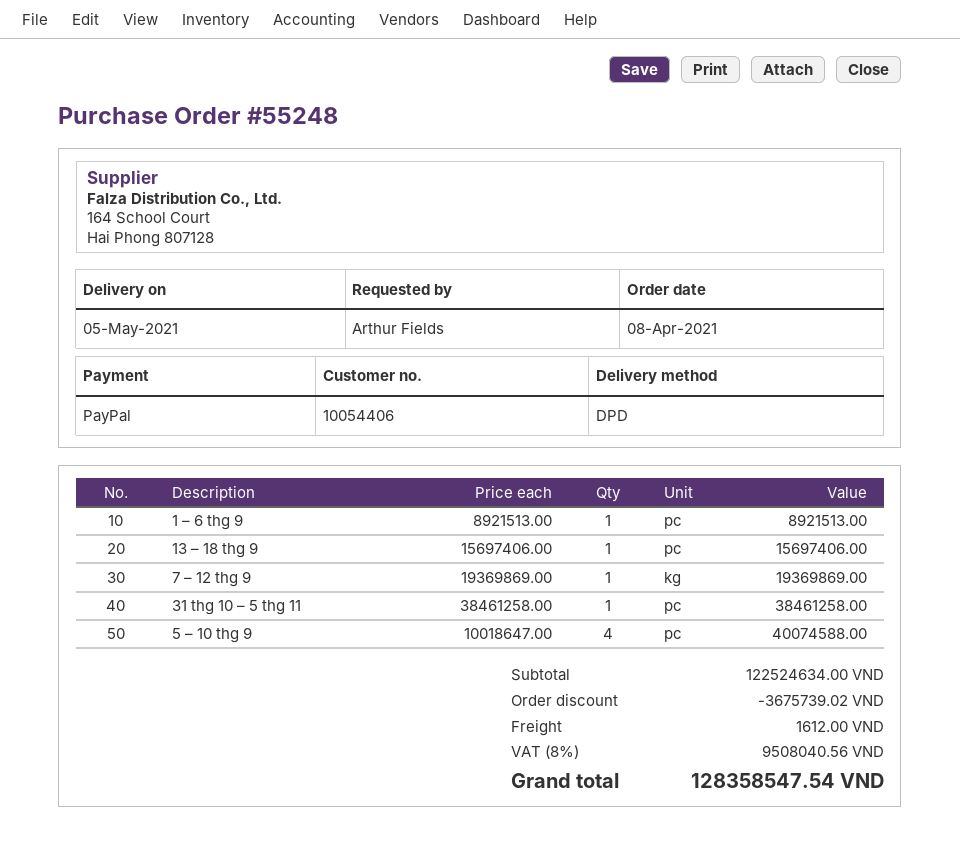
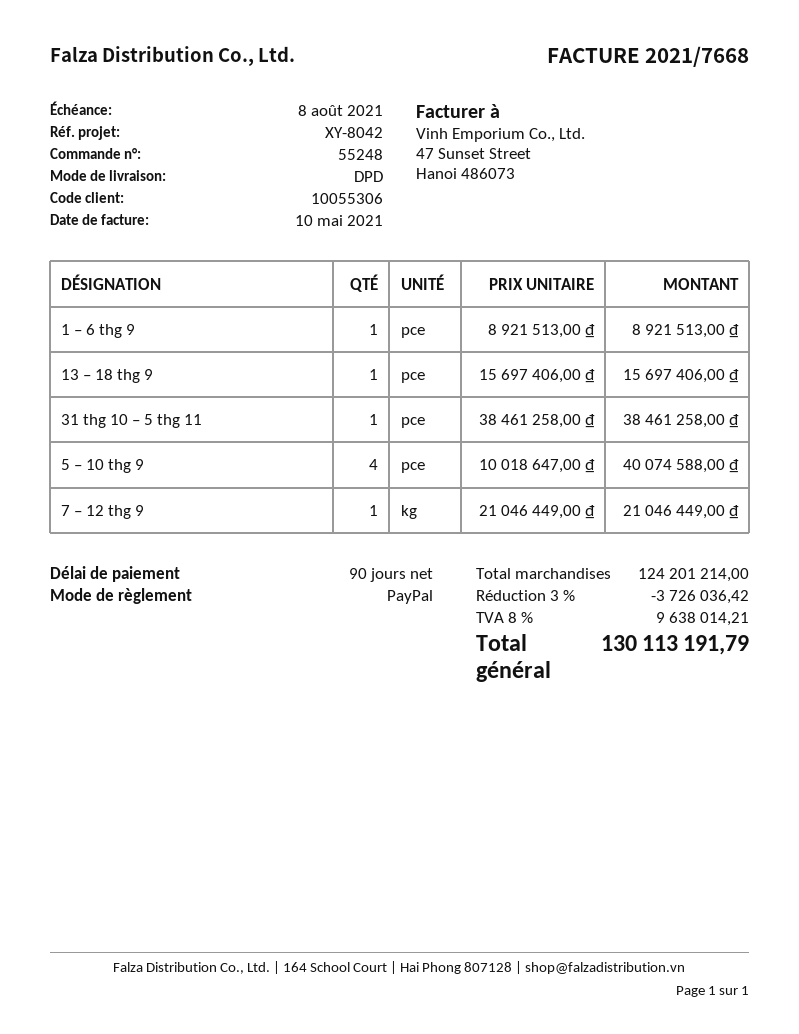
customer number: 10054406 -> 10055306
7 – 12 thg 9: 1 x 19369869.00 = 19369869.00 -> 1 x 21046449.00 = 21046449.00
subtotal: 122524634.00 -> 124201214.00
discount: 3675739.02 -> 3726036.42
shipping: 1612.00 -> none
tax: 8% = 9508040.56 -> 8% = 9638014.21
total: 128358547.54 -> 130113191.79

